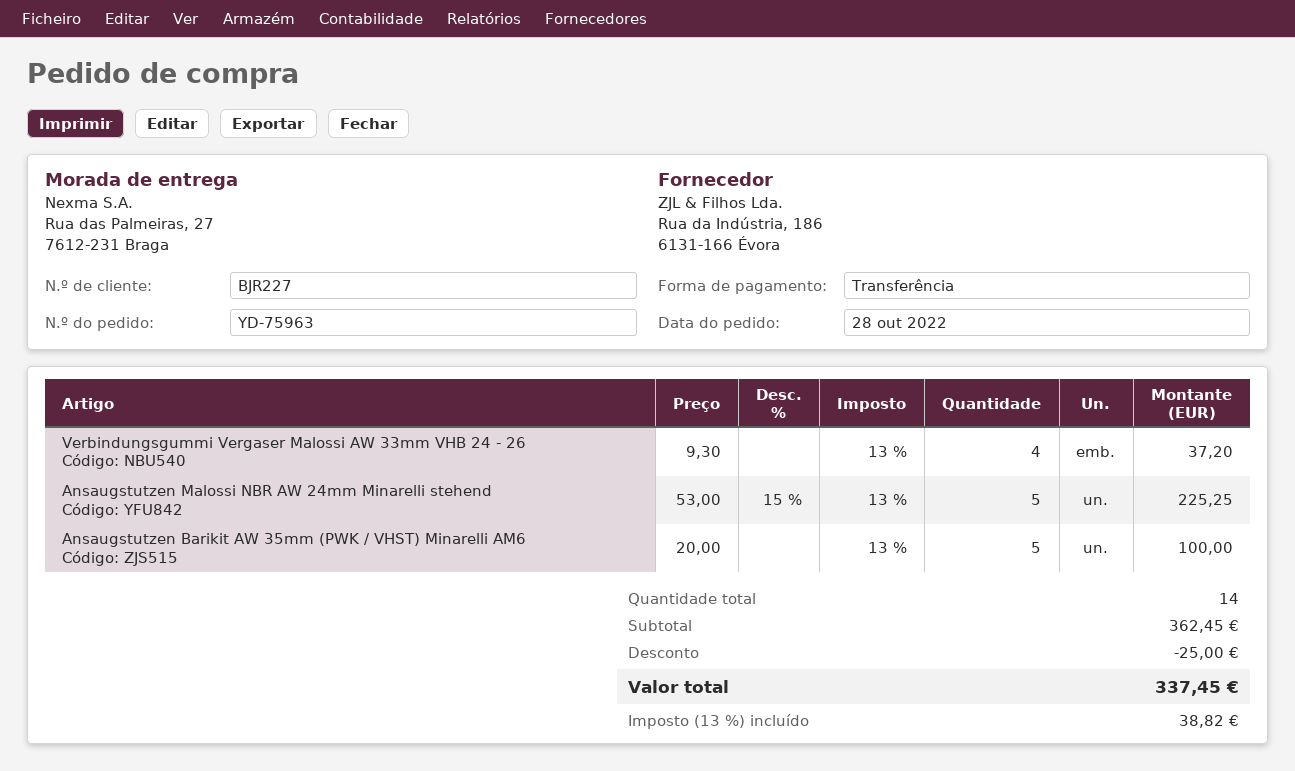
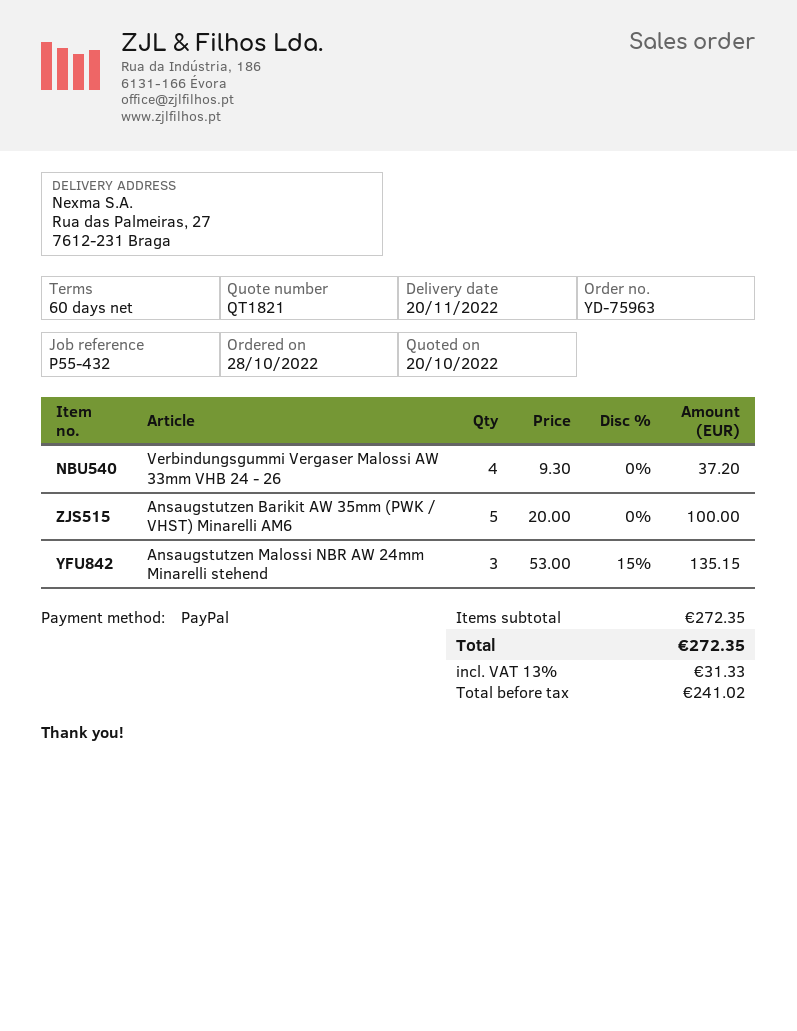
payment method: bank transfer -> PayPal
Ansaugstutzen Malossi NBR AW 24mm Minarelli stehend: 5 x 53.00 - 15% = 225.25 -> 3 x 53.00 - 15% = 135.15
subtotal: 362.45 -> 272.35
discount: 25.00 -> none
tax: 13% = 38.82 -> 13% = 31.33
total: 337.45 -> 272.35

